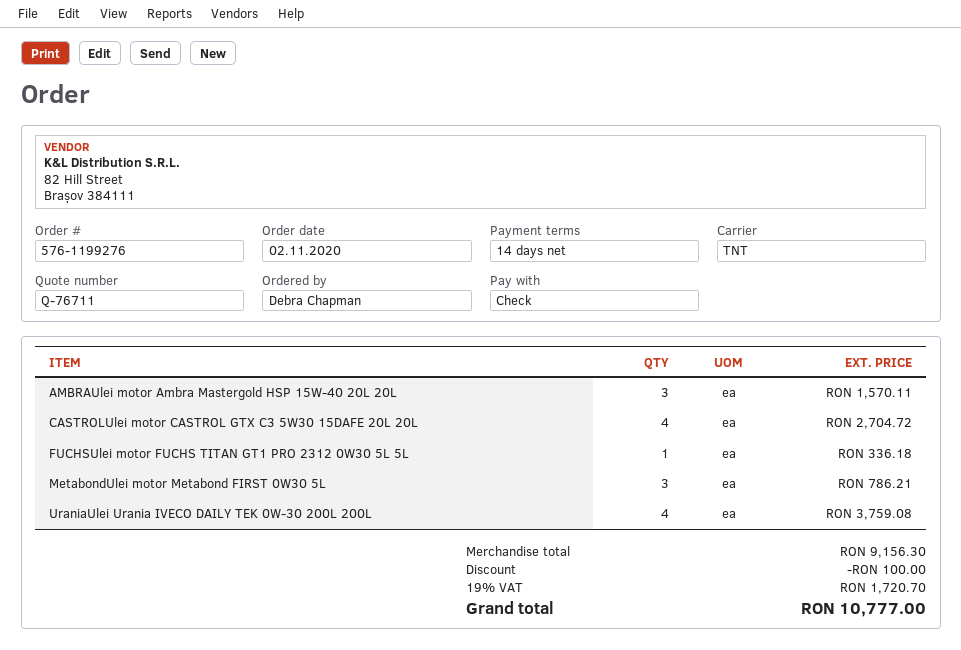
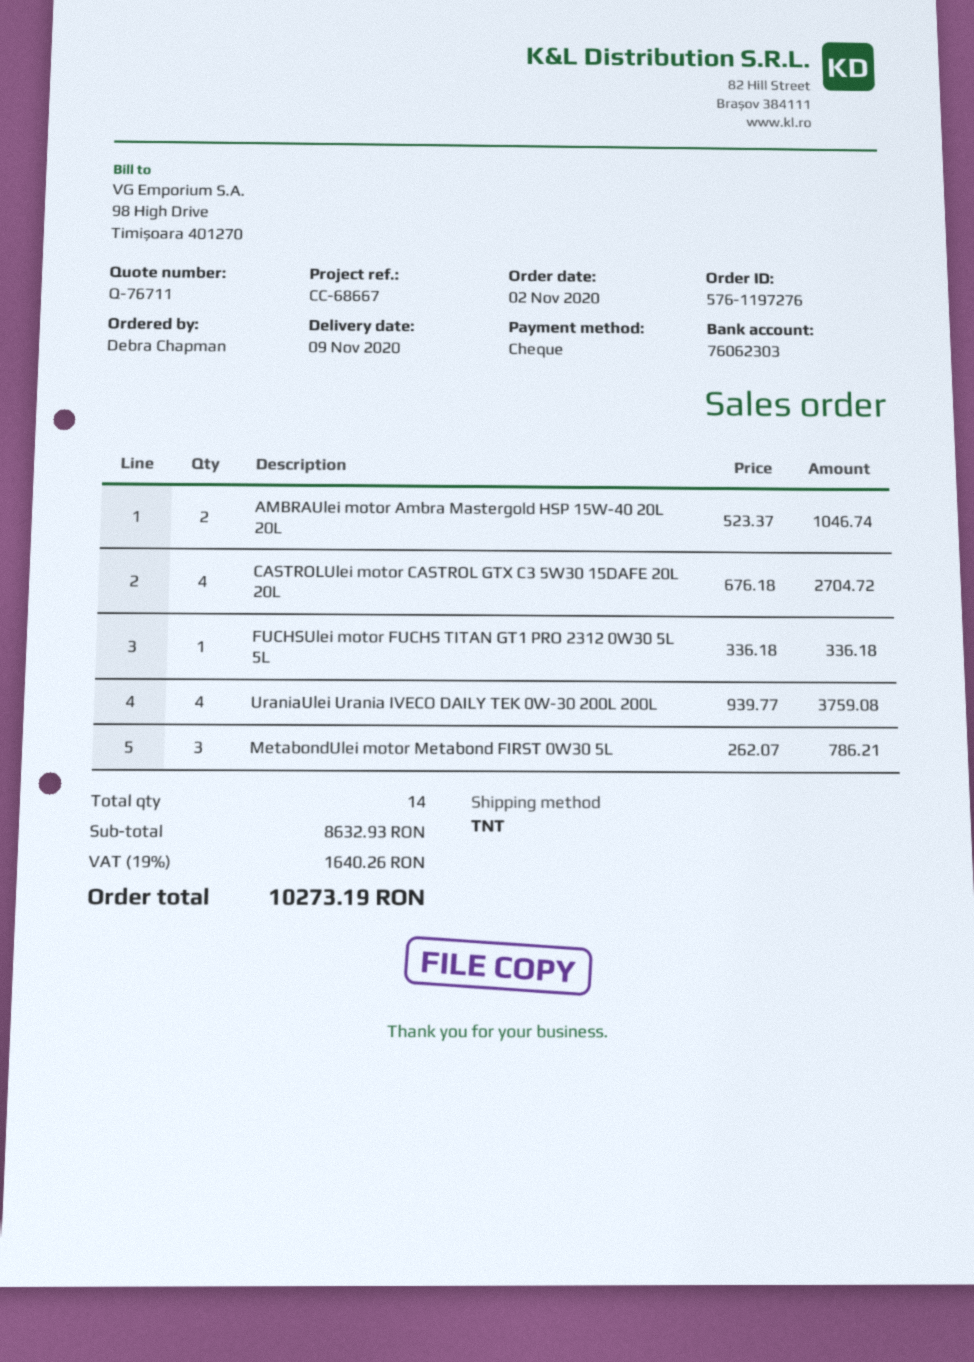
order number: 576-1199276 -> 576-1197276
AMBRAUlei motor Ambra Mastergold HSP 15W-40 20L 20L: 3 for 1570.11 -> 2 for 1046.74
subtotal: 9156.30 -> 8632.93
discount: 100.00 -> none
tax: 19% = 1720.70 -> 19% = 1640.26
total: 10777.00 -> 10273.19

